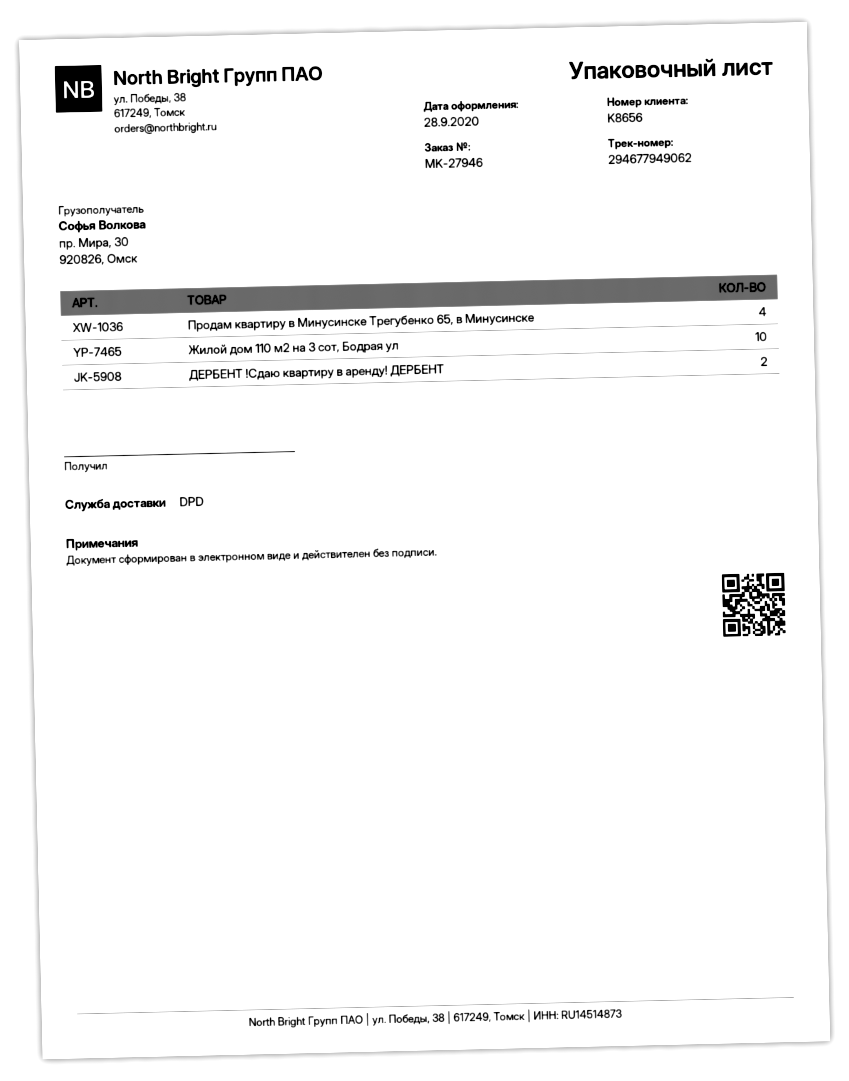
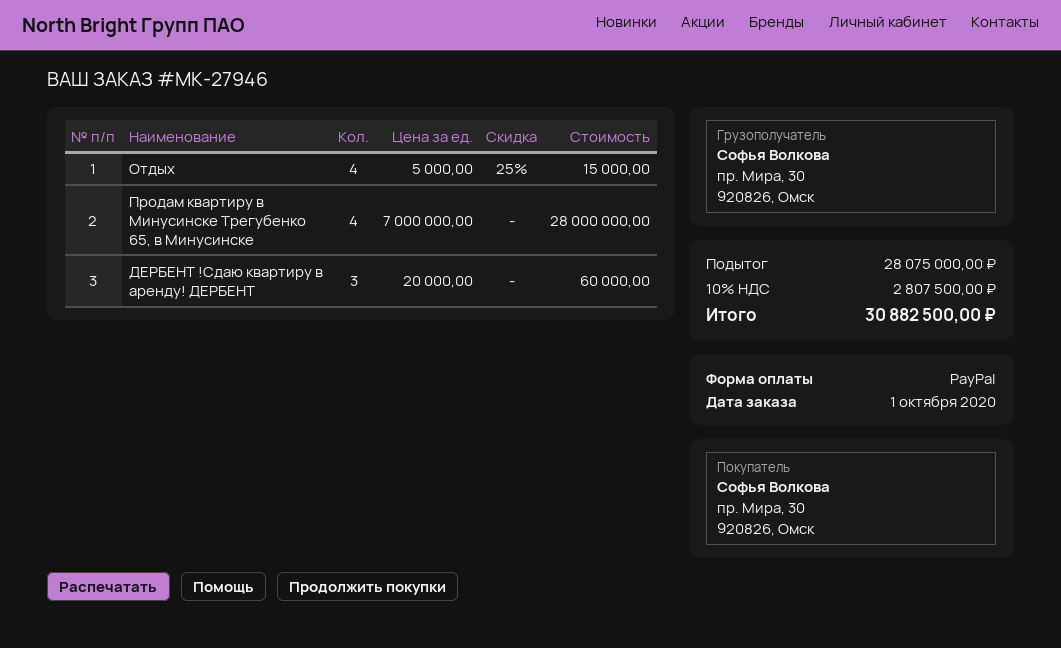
order date: 2020-09-28 -> 2020-10-01
Жилой дом 110 м2 на 3 сот, Бодрая ул: 10 -> none
ДЕРБЕНТ !Сдаю квартиру в аренду! ДЕРБЕНТ: 2 -> 3
Отдых: none -> 4

